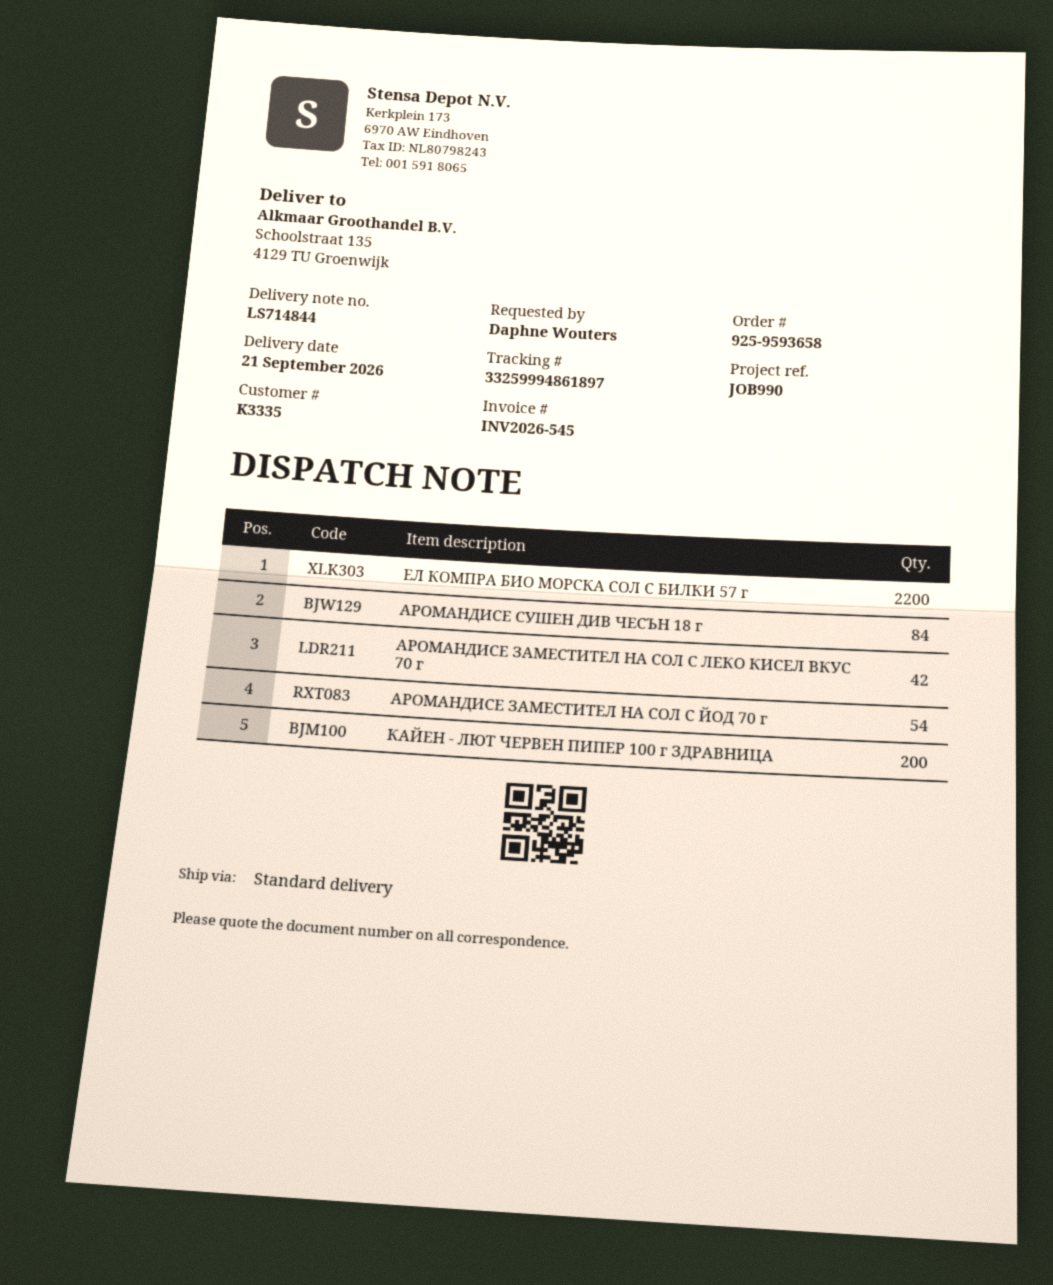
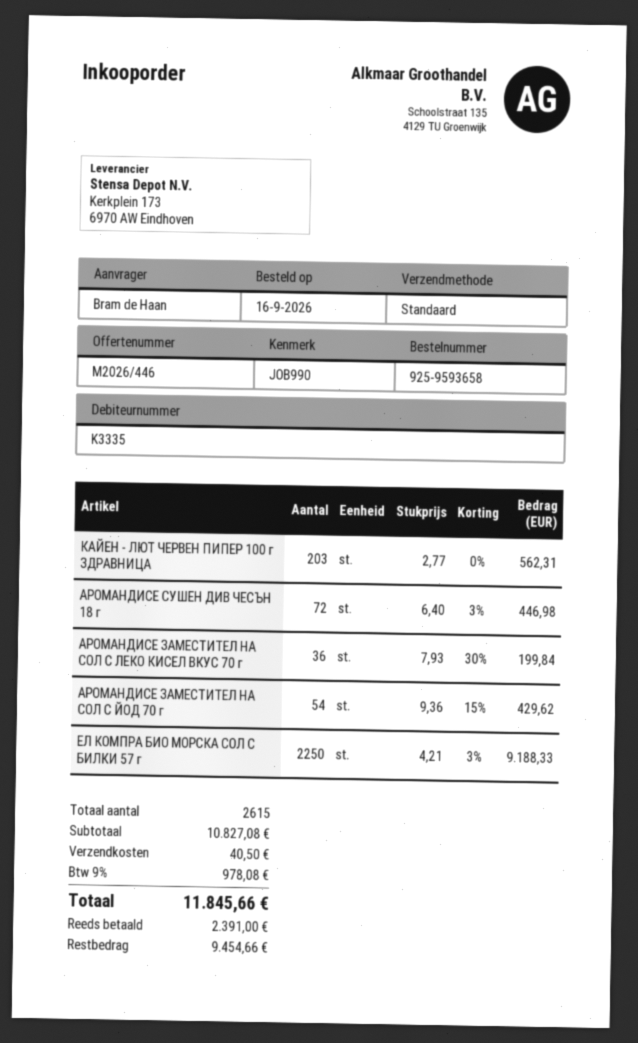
ordered by: Daphne Wouters -> Bram de Haan
ЕЛ КОМПРА БИО МОРСКА СОЛ С БИЛКИ 57 г: 2200 -> 2250
АРОМАНДИСЕ СУШЕН ДИВ ЧЕСЪН 18 г: 84 -> 72
АРОМАНДИСЕ ЗАМЕСТИТЕЛ НА СОЛ С ЛЕКО КИСЕЛ ВКУС 70 г: 42 -> 36
КАЙЕН - ЛЮТ ЧЕРВЕН ПИПЕР 100 г ЗДРАВНИЦА: 200 -> 203

